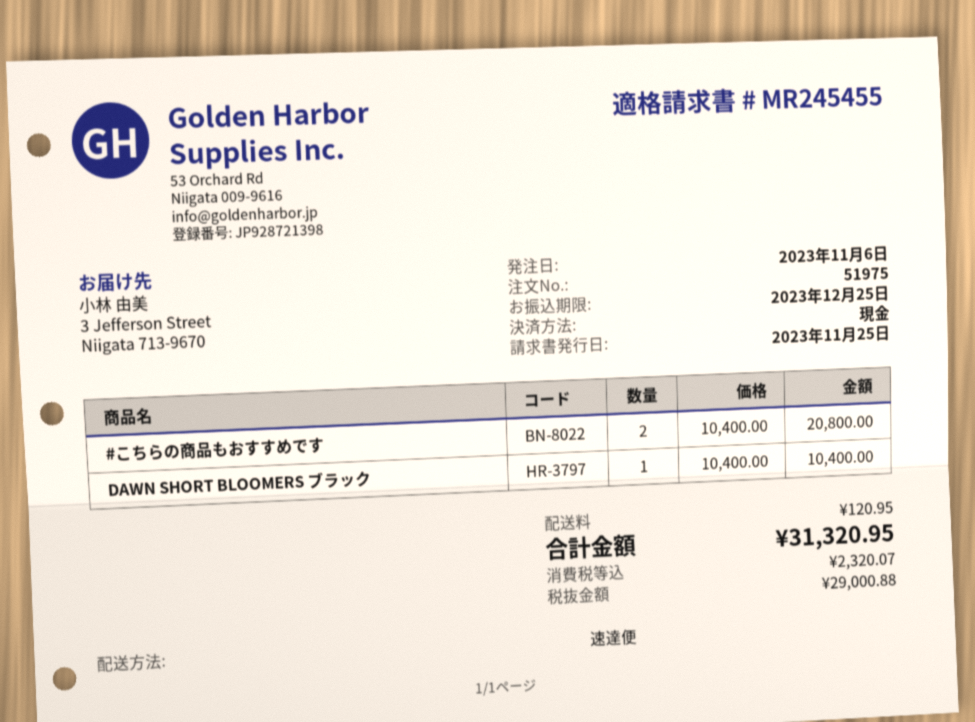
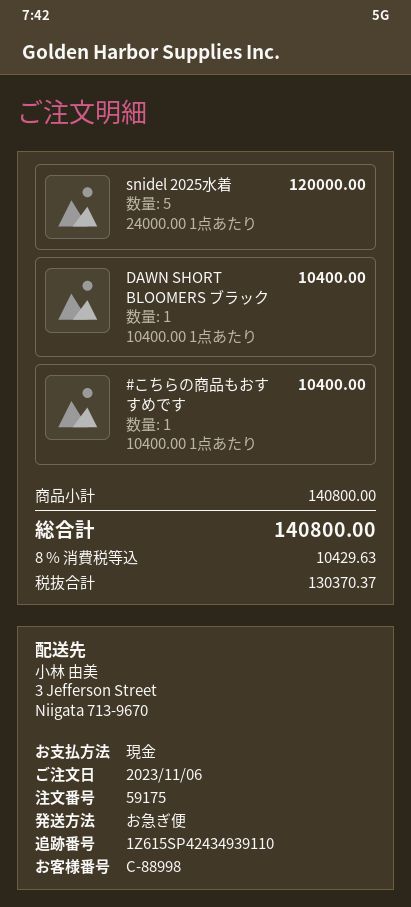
order number: 51975 -> 59175
#こちらの商品もおすすめです: 2 x 10400.00 = 20800.00 -> 1 x 10400.00 = 10400.00
snidel 2025水着: none -> 5 x 24000.00 = 120000.00
shipping: 120.95 -> none
net: 29000.88 -> 130370.37
tax: 2320.07 -> 10429.63
total: 31320.95 -> 140800.00

